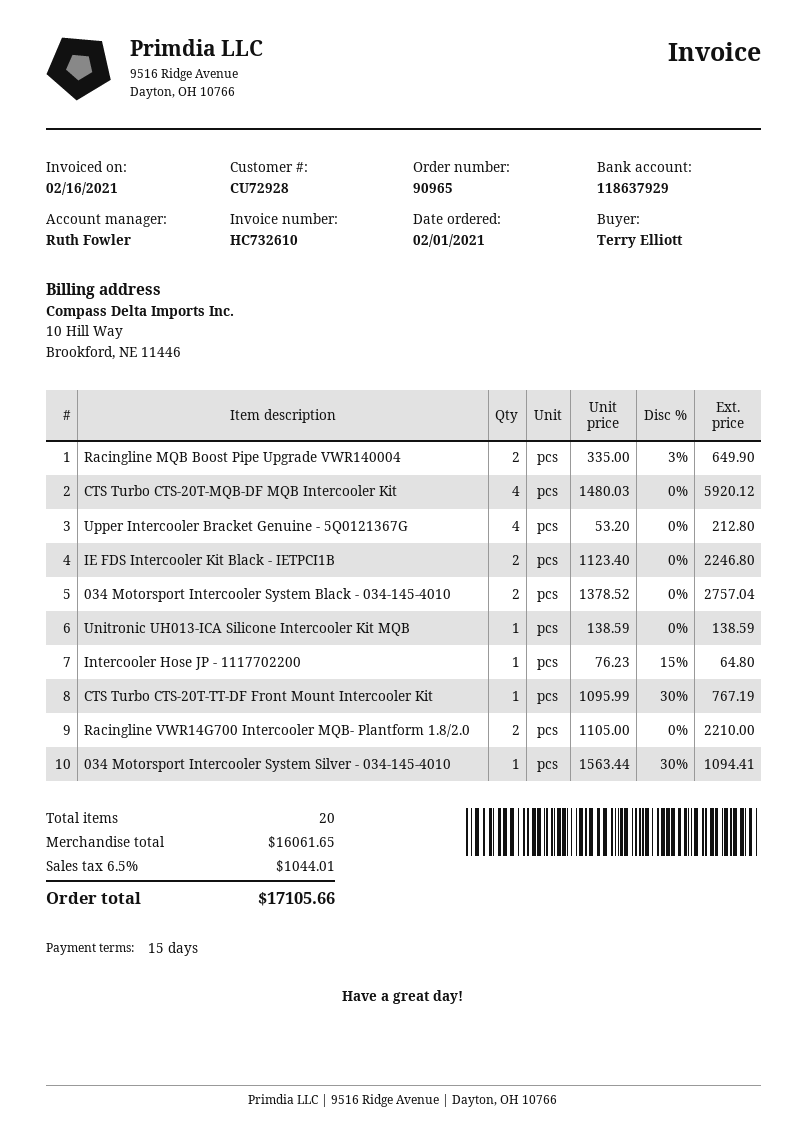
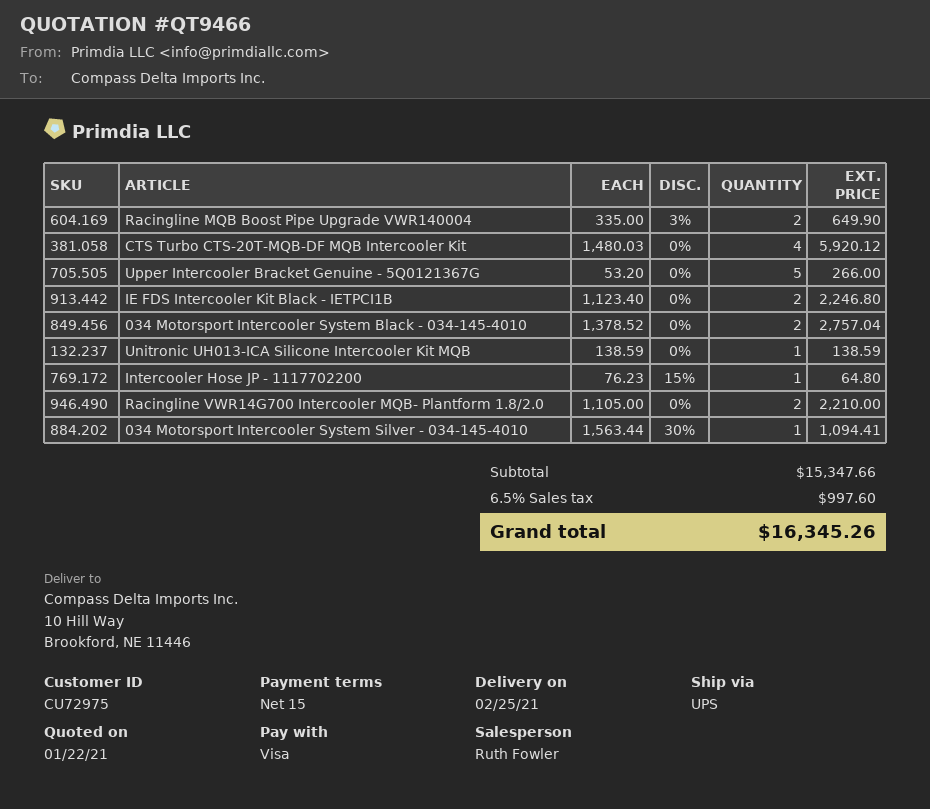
customer number: CU72928 -> CU72975
Upper Intercooler Bracket Genuine - 5Q0121367G: 4 x 53.20 = 212.80 -> 5 x 53.20 = 266.00
CTS Turbo CTS-20T-TT-DF Front Mount Intercooler Kit: 1 x 1095.99 - 30% = 767.19 -> none
subtotal: 16061.65 -> 15347.66
tax: 6.5% = 1044.01 -> 6.5% = 997.60
total: 17105.66 -> 16345.26

